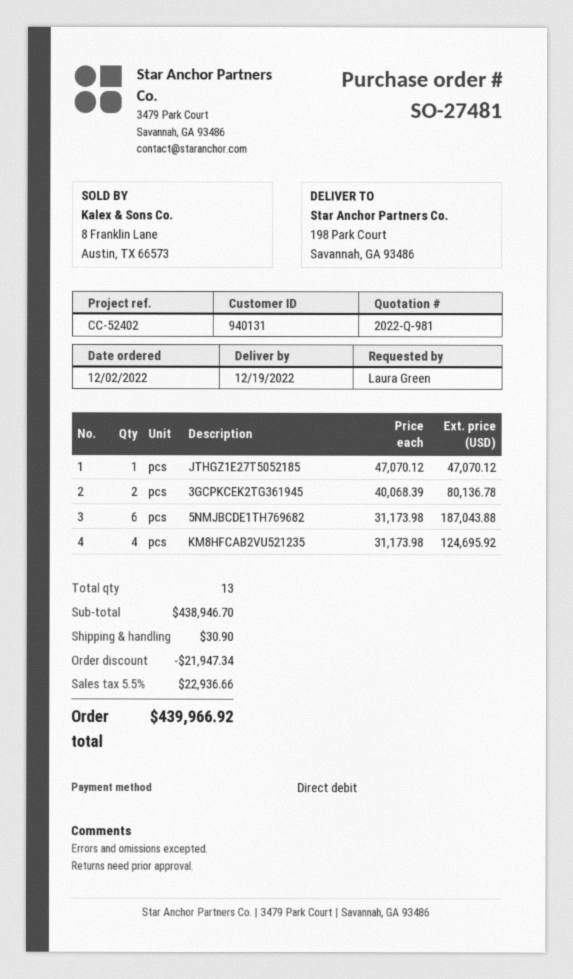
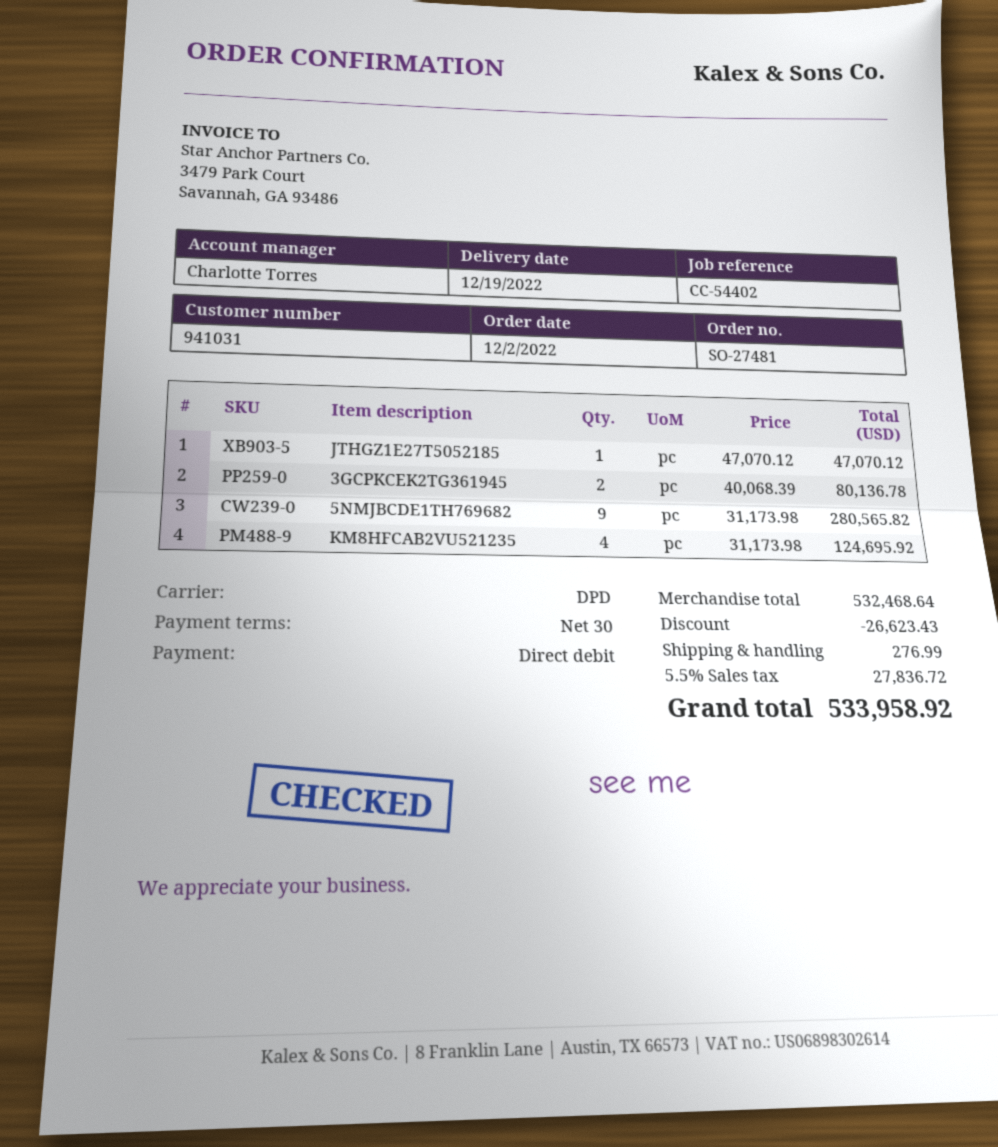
customer number: 940131 -> 941031
reference: CC-52402 -> CC-54402
5NMJBCDE1TH769682: 6 x 31173.98 = 187043.88 -> 9 x 31173.98 = 280565.82
subtotal: 438946.70 -> 532468.64
discount: 21947.34 -> 26623.43
shipping: 30.90 -> 276.99
tax: 5.5% = 22936.66 -> 5.5% = 27836.72
total: 439966.92 -> 533958.92

